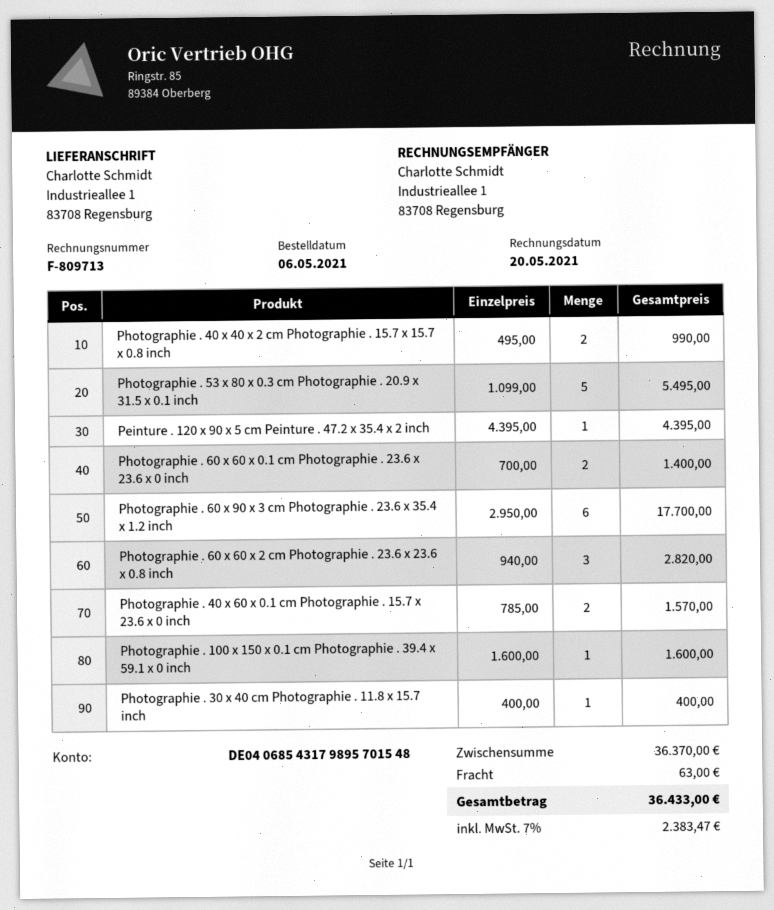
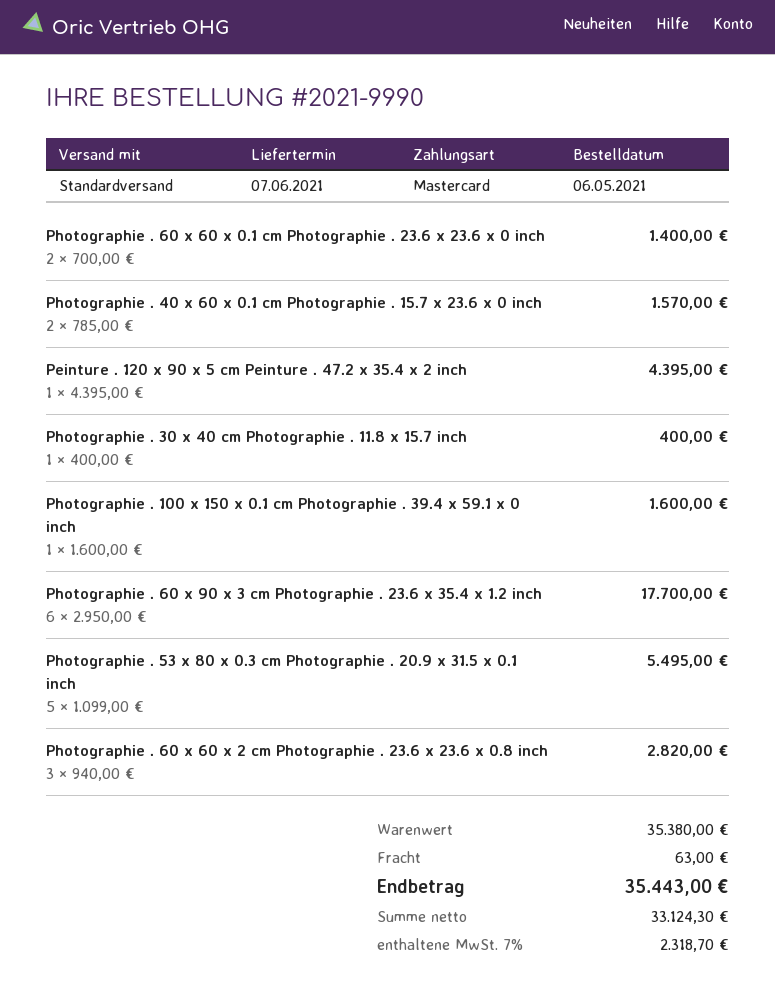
Photographie . 40 x 40 x 2 cm Photographie . 15.7 x 15.7 x 0.8 inch: 2 x 495.00 = 990.00 -> none
subtotal: 36370.00 -> 35380.00
tax: 7% = 2383.47 -> 7% = 2318.70
total: 36433.00 -> 35443.00

